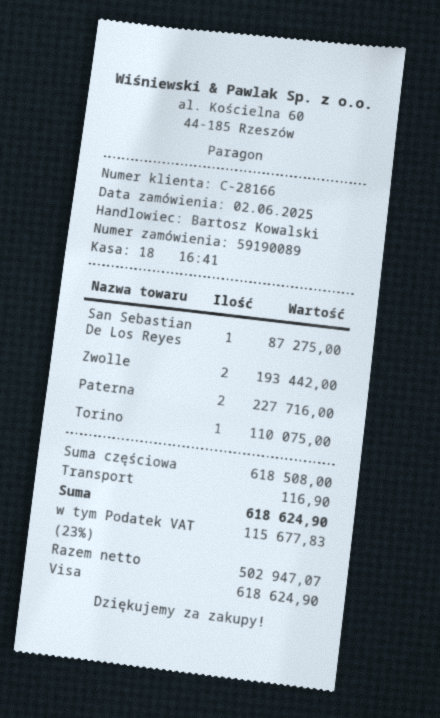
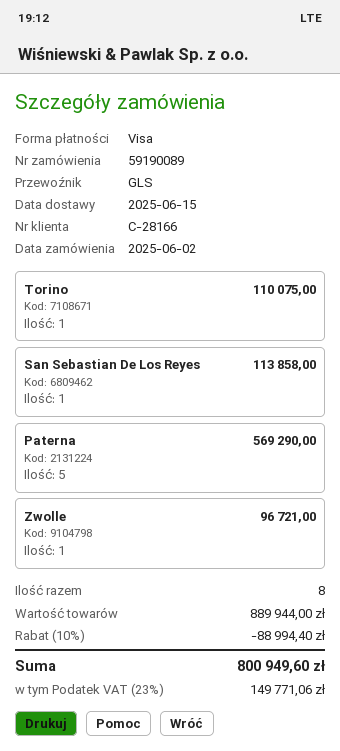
San Sebastian De Los Reyes: 1 for 87275.00 -> 1 for 113858.00
Zwolle: 2 for 193442.00 -> 1 for 96721.00
Paterna: 2 for 227716.00 -> 5 for 569290.00
subtotal: 618508.00 -> 889944.00
discount: none -> 10% = 88994.40
shipping: 116.90 -> none
tax: 23% = 115677.83 -> 23% = 149771.06
total: 618624.90 -> 800949.60

